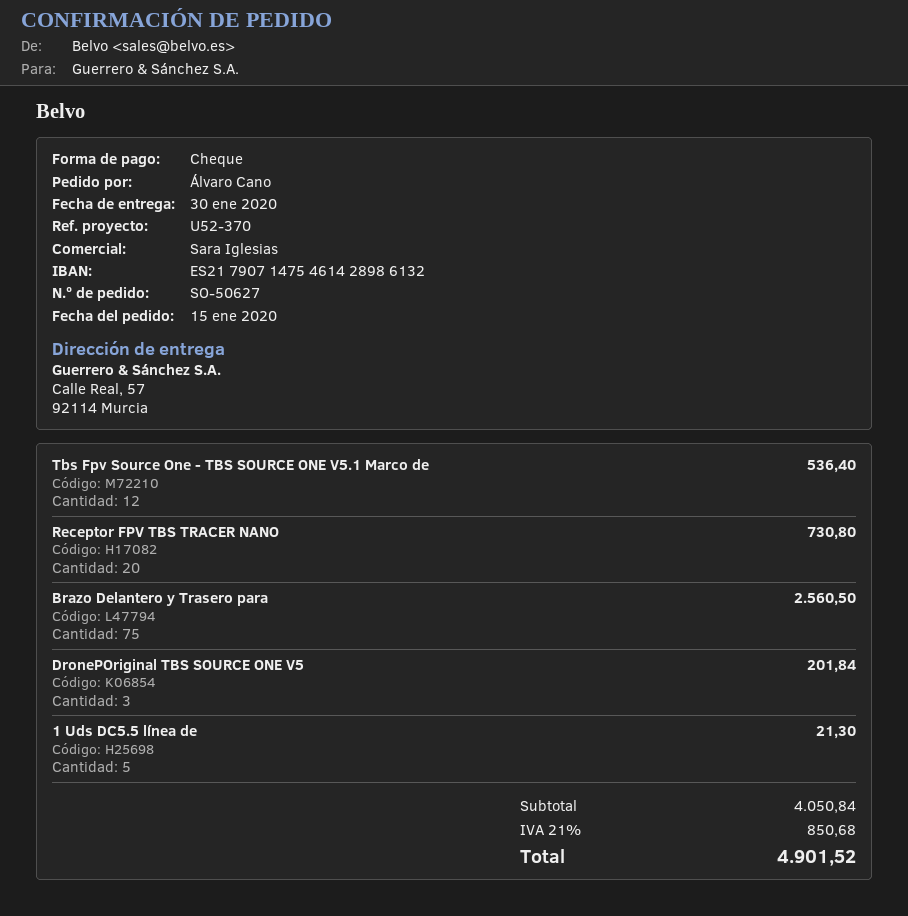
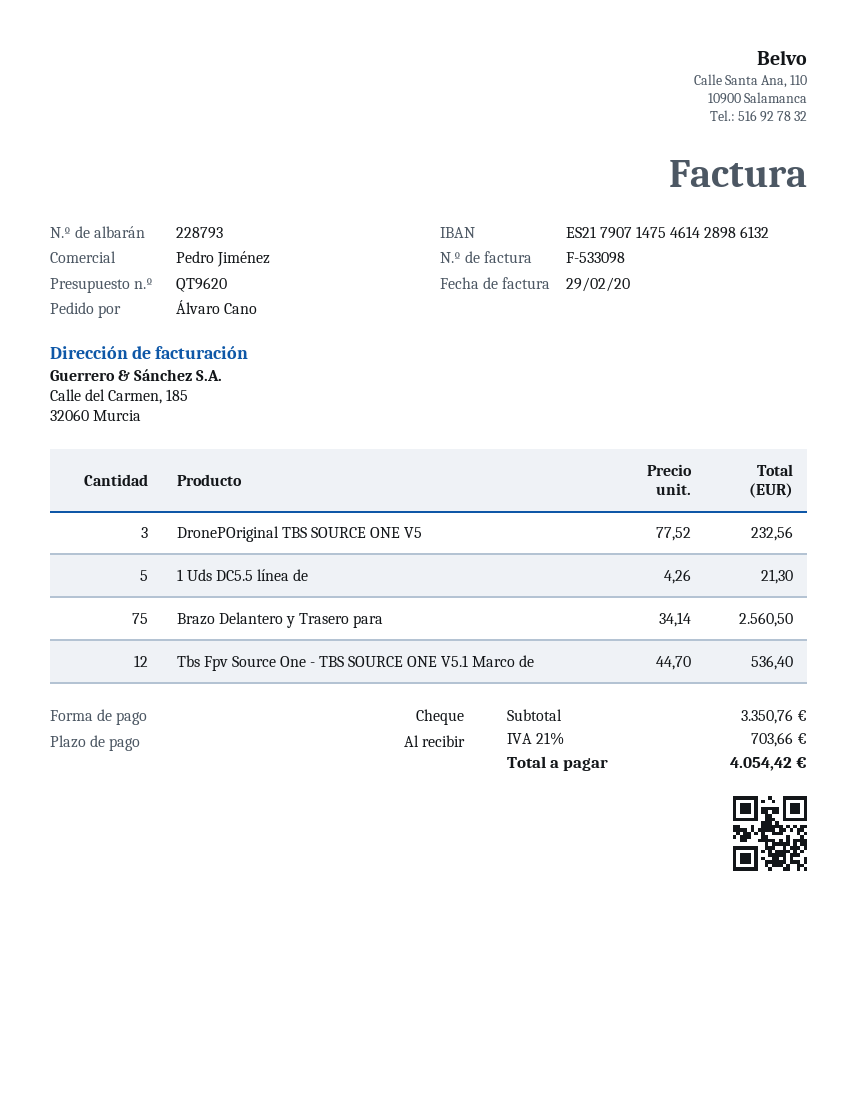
sales rep: Sara Iglesias -> Pedro Jiménez
Receptor FPV TBS TRACER NANO: 20 for 730.80 -> none
DronePOriginal TBS SOURCE ONE V5: 3 for 201.84 -> 3 for 232.56
subtotal: 4050.84 -> 3350.76
tax: 21% = 850.68 -> 21% = 703.66
total: 4901.52 -> 4054.42

